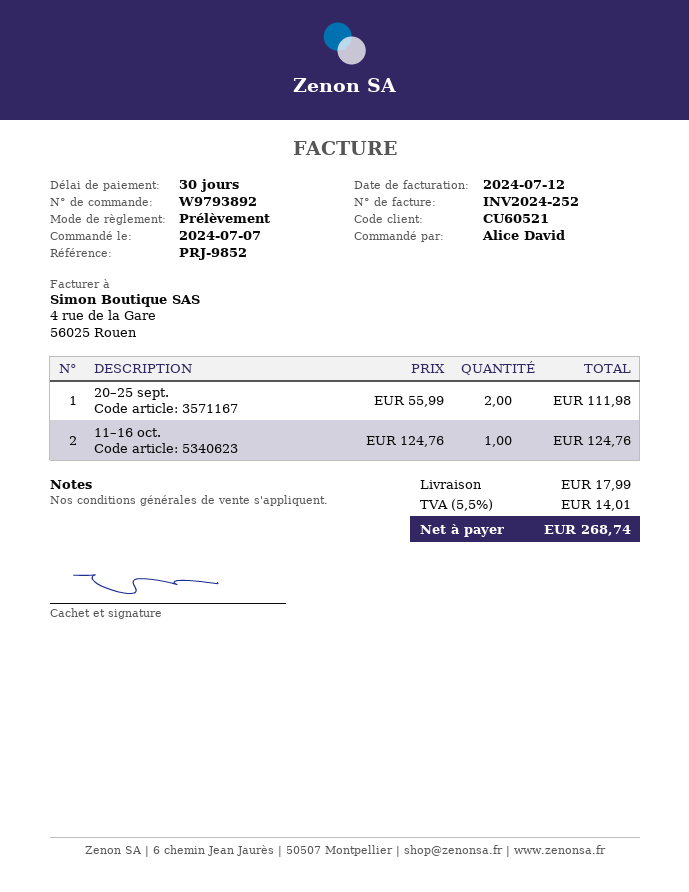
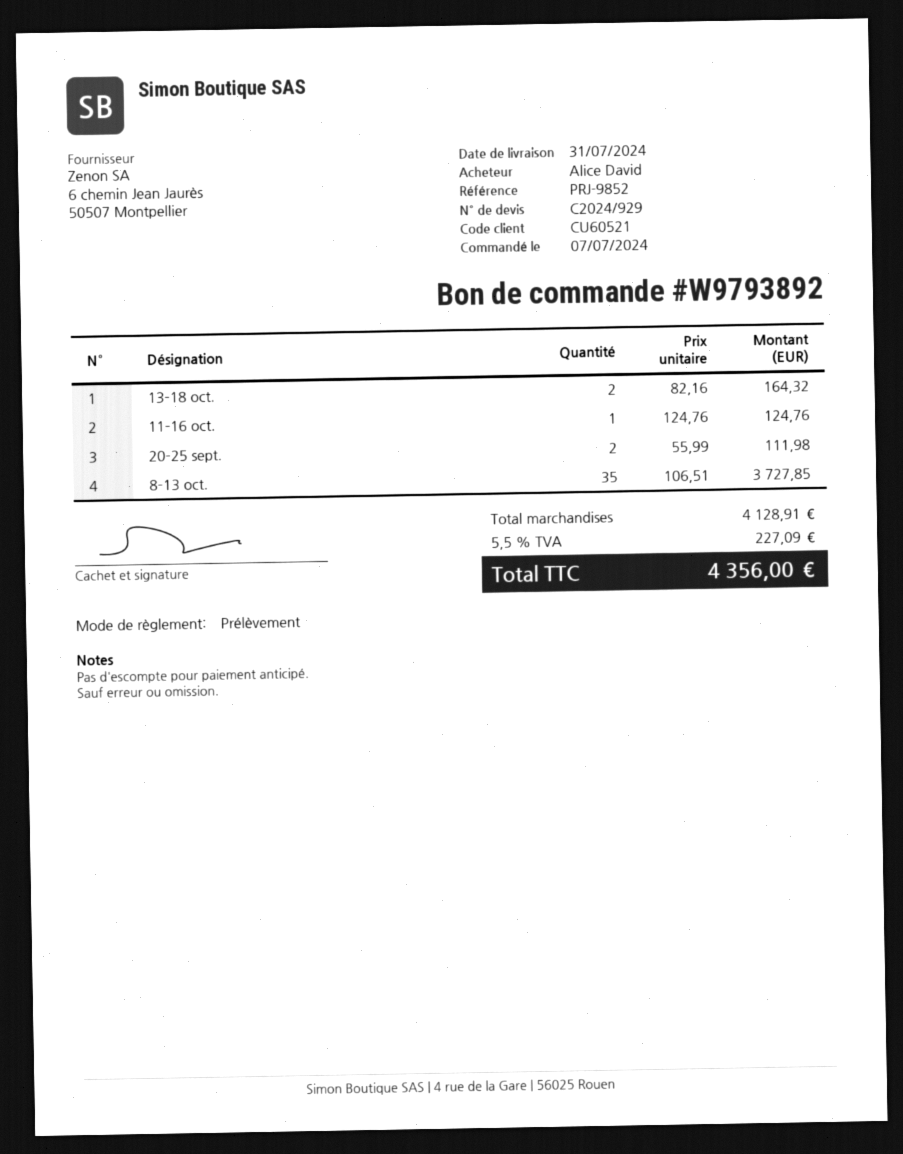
13–18 oct.: none -> 2 x 82.16 = 164.32
8–13 oct.: none -> 35 x 106.51 = 3727.85
shipping: 17.99 -> none
tax: 5.5% = 14.01 -> 5.5% = 227.09
total: 268.74 -> 4356.00

